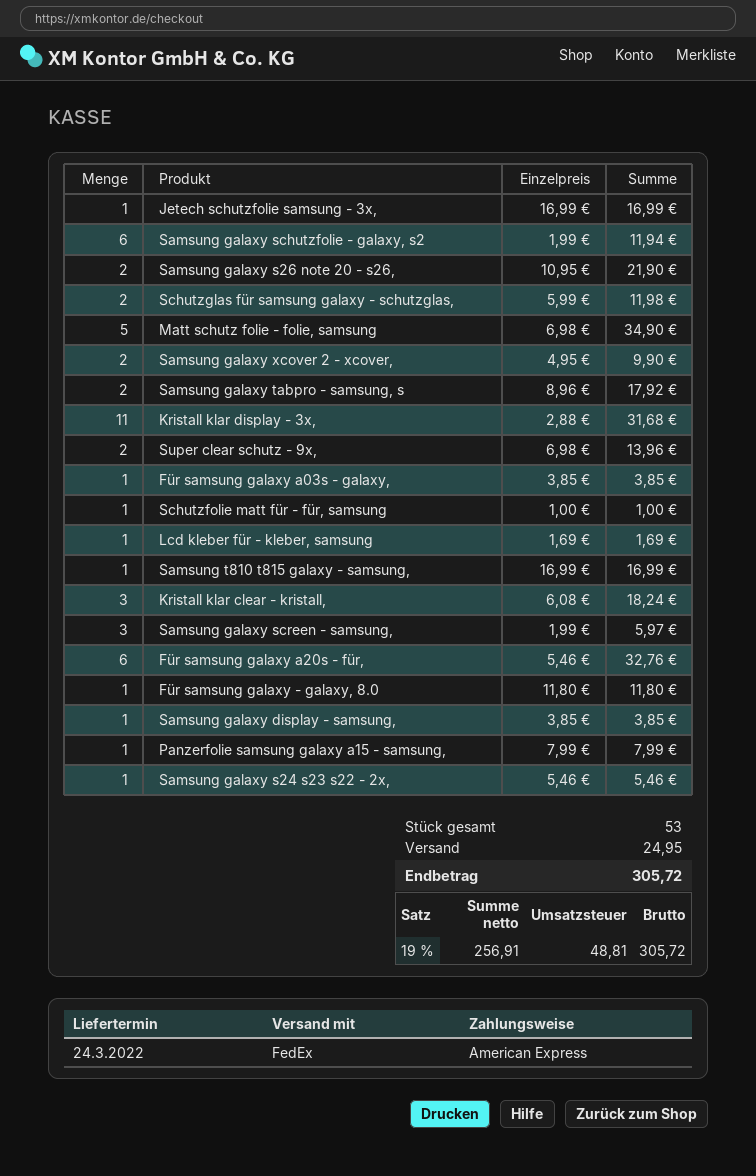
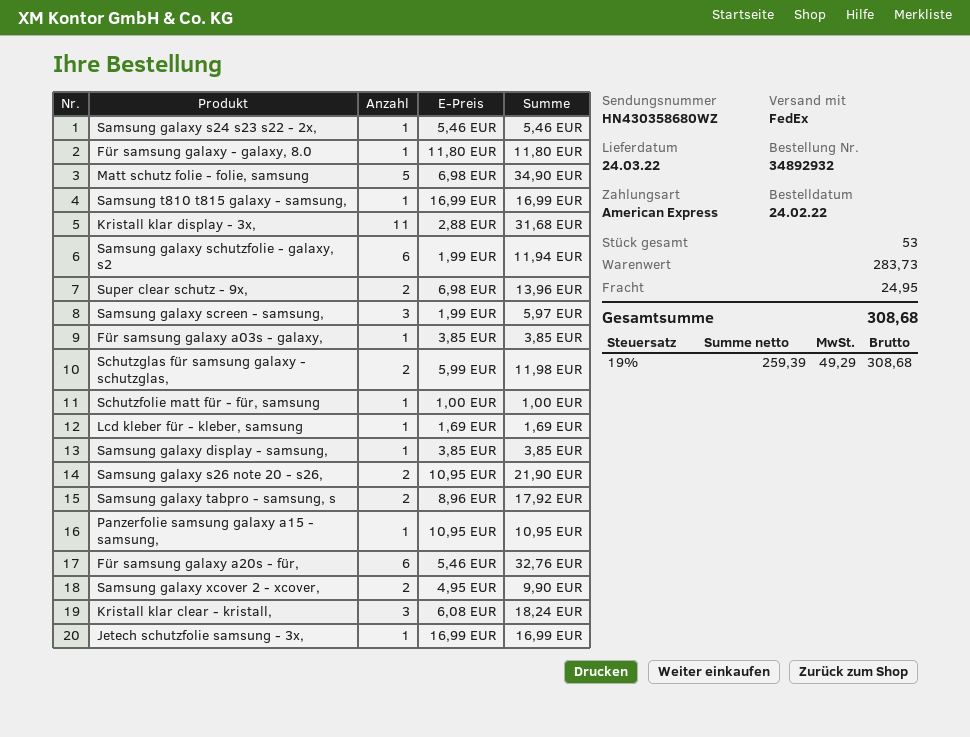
Panzerfolie samsung galaxy a15 - samsung,: 1 x 7.99 = 7.99 -> 1 x 10.95 = 10.95
net: 256.91 -> 259.39
tax: 19% = 48.81 -> 19% = 49.29
total: 305.72 -> 308.68

